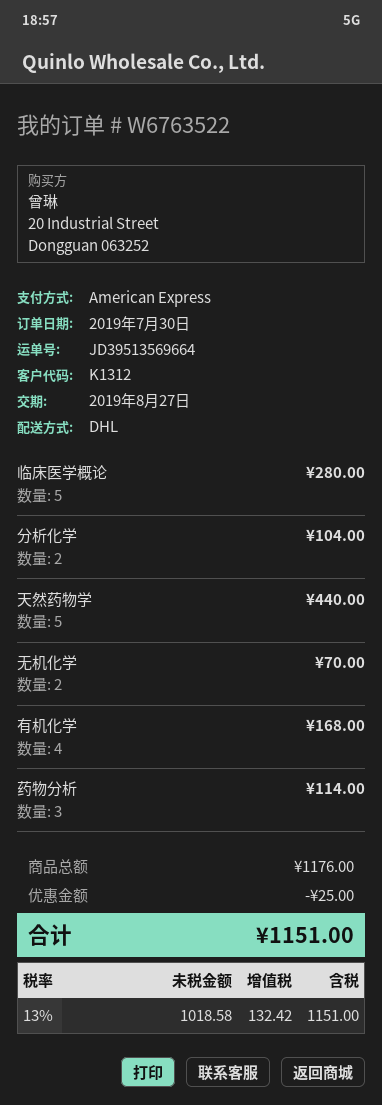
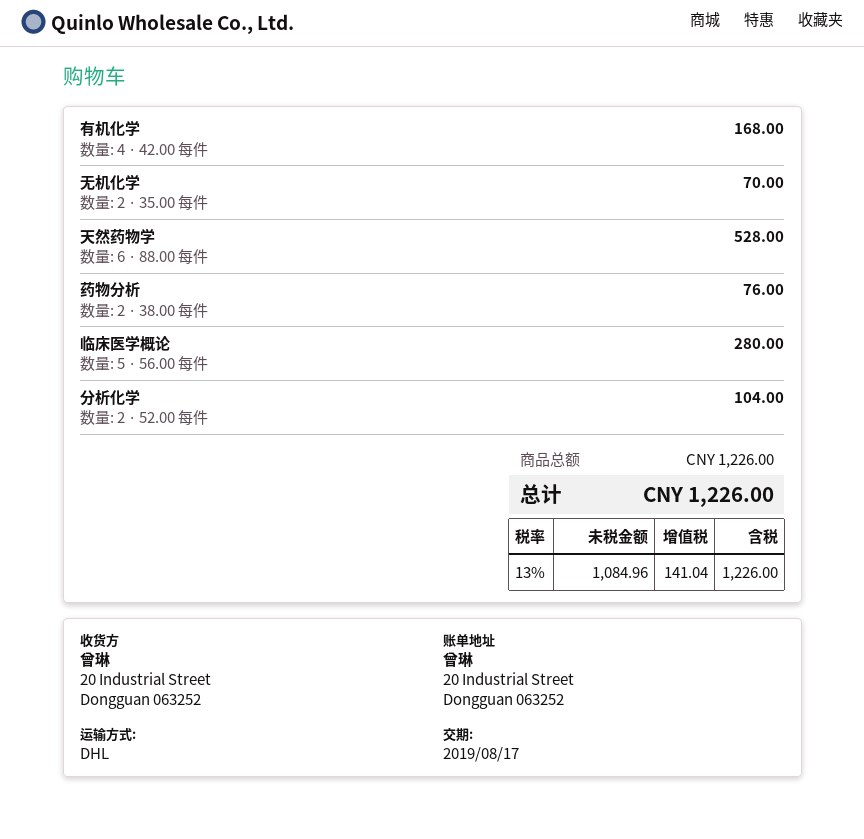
delivery date: 2019-08-27 -> 2019-08-17
天然药物学: 5 for 440.00 -> 6 for 528.00
药物分析: 3 for 114.00 -> 2 for 76.00
subtotal: 1176.00 -> 1226.00
discount: 25.00 -> none
net: 1018.58 -> 1084.96
tax: 13% = 132.42 -> 13% = 141.04
total: 1151.00 -> 1226.00

